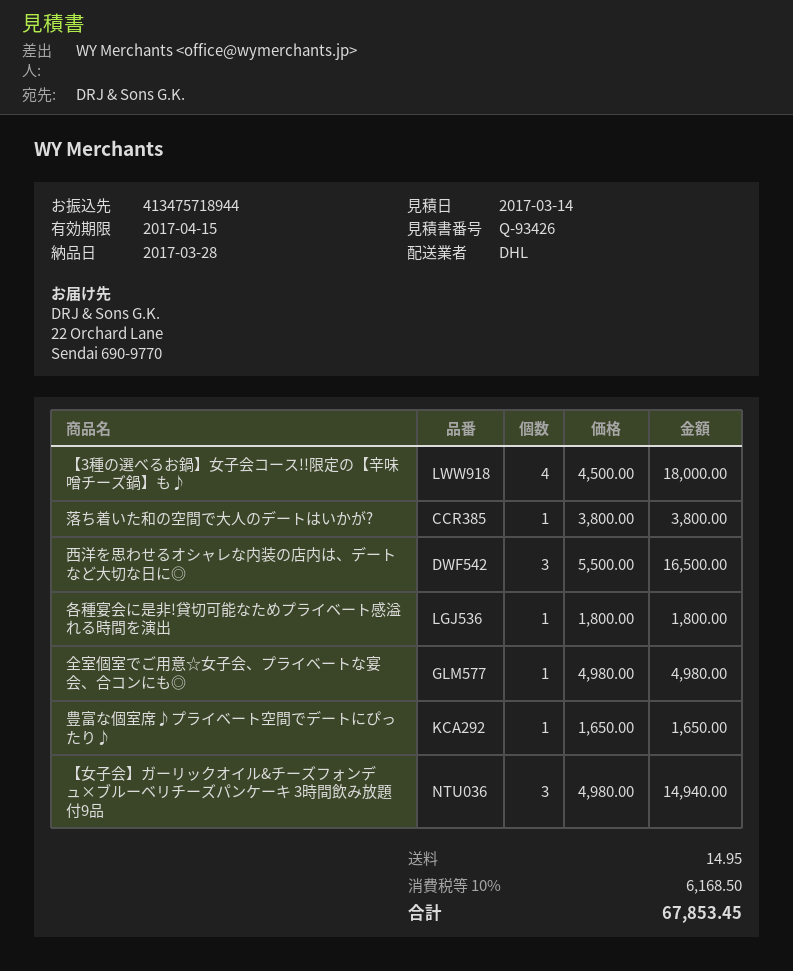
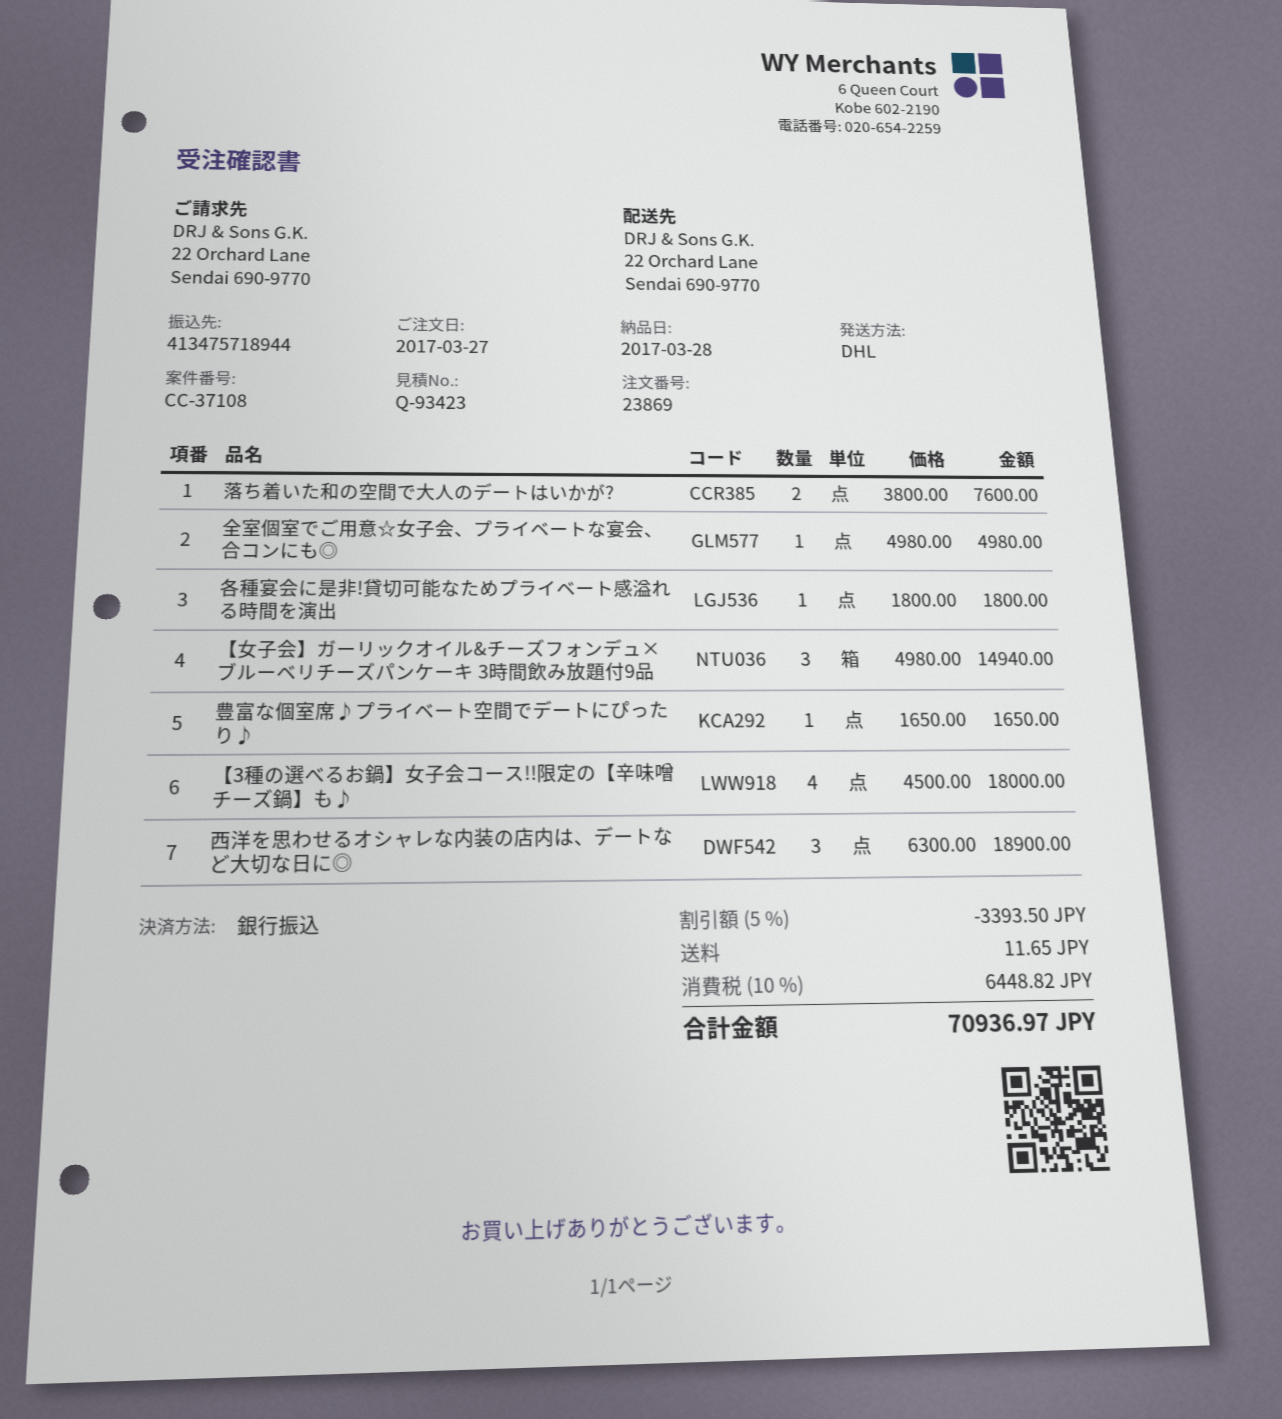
quote number: Q-93426 -> Q-93423
落ち着いた和の空間で大人のデートはいかが?: 1 x 3800.00 = 3800.00 -> 2 x 3800.00 = 7600.00
西洋を思わせるオシャレな内装の店内は、デートなど大切な日に◎: 3 x 5500.00 = 16500.00 -> 3 x 6300.00 = 18900.00
discount: none -> 5% = 3393.50
shipping: 14.95 -> 11.65
tax: 10% = 6168.50 -> 10% = 6448.82
total: 67853.45 -> 70936.97

